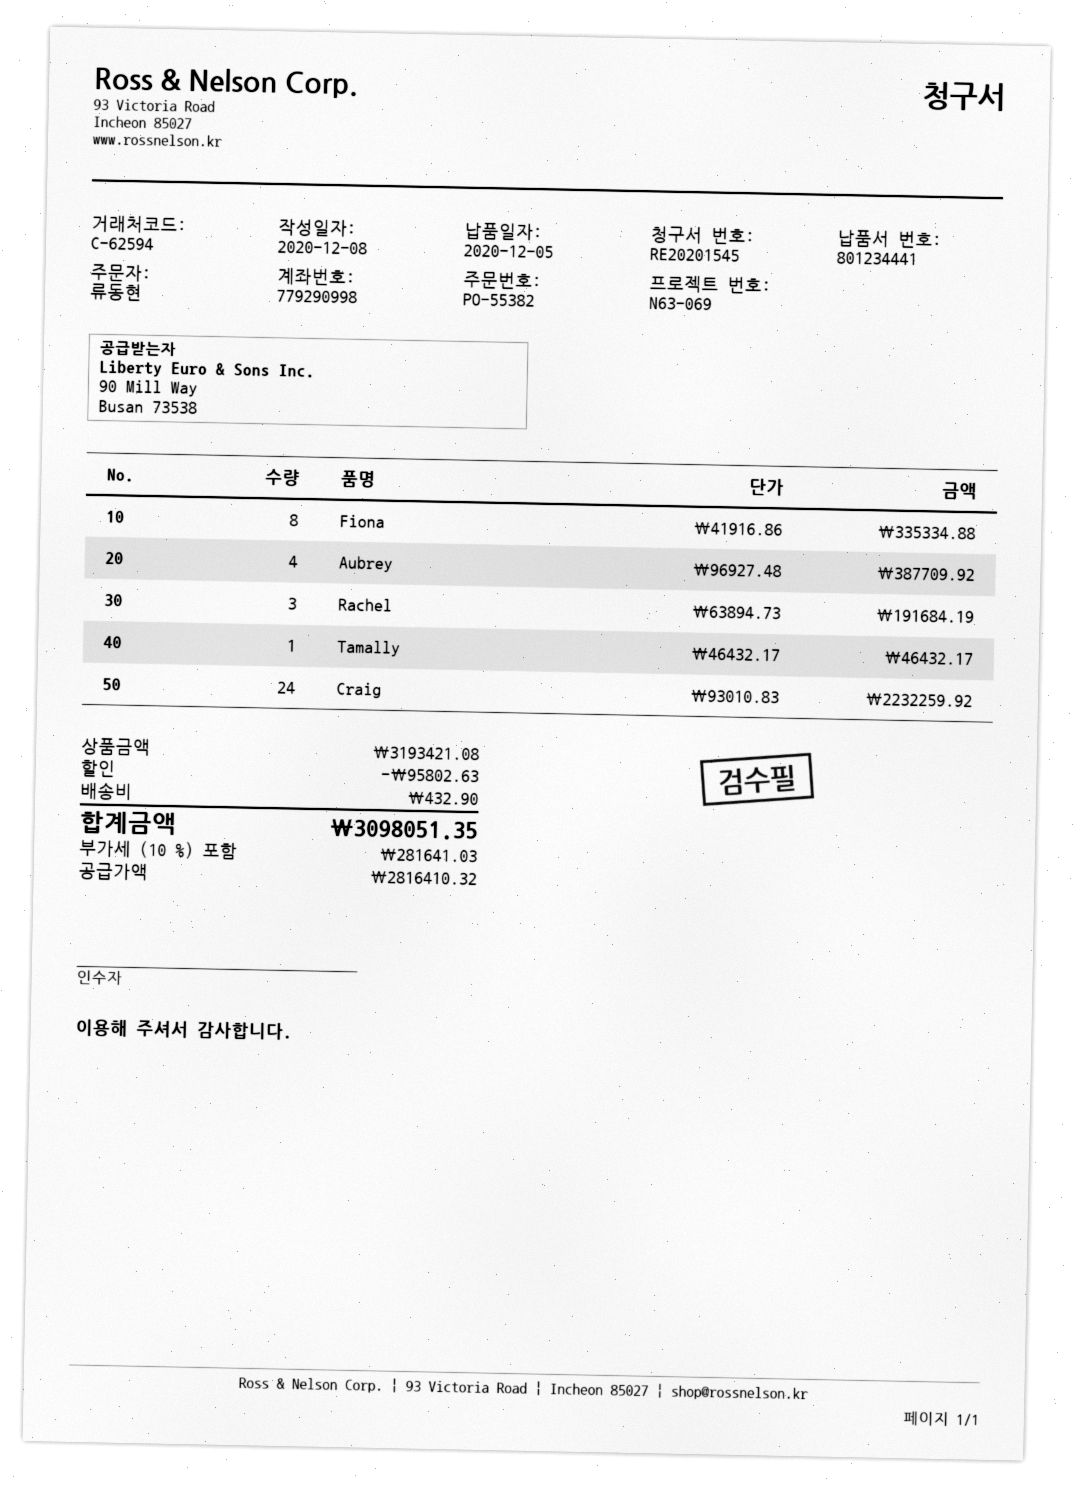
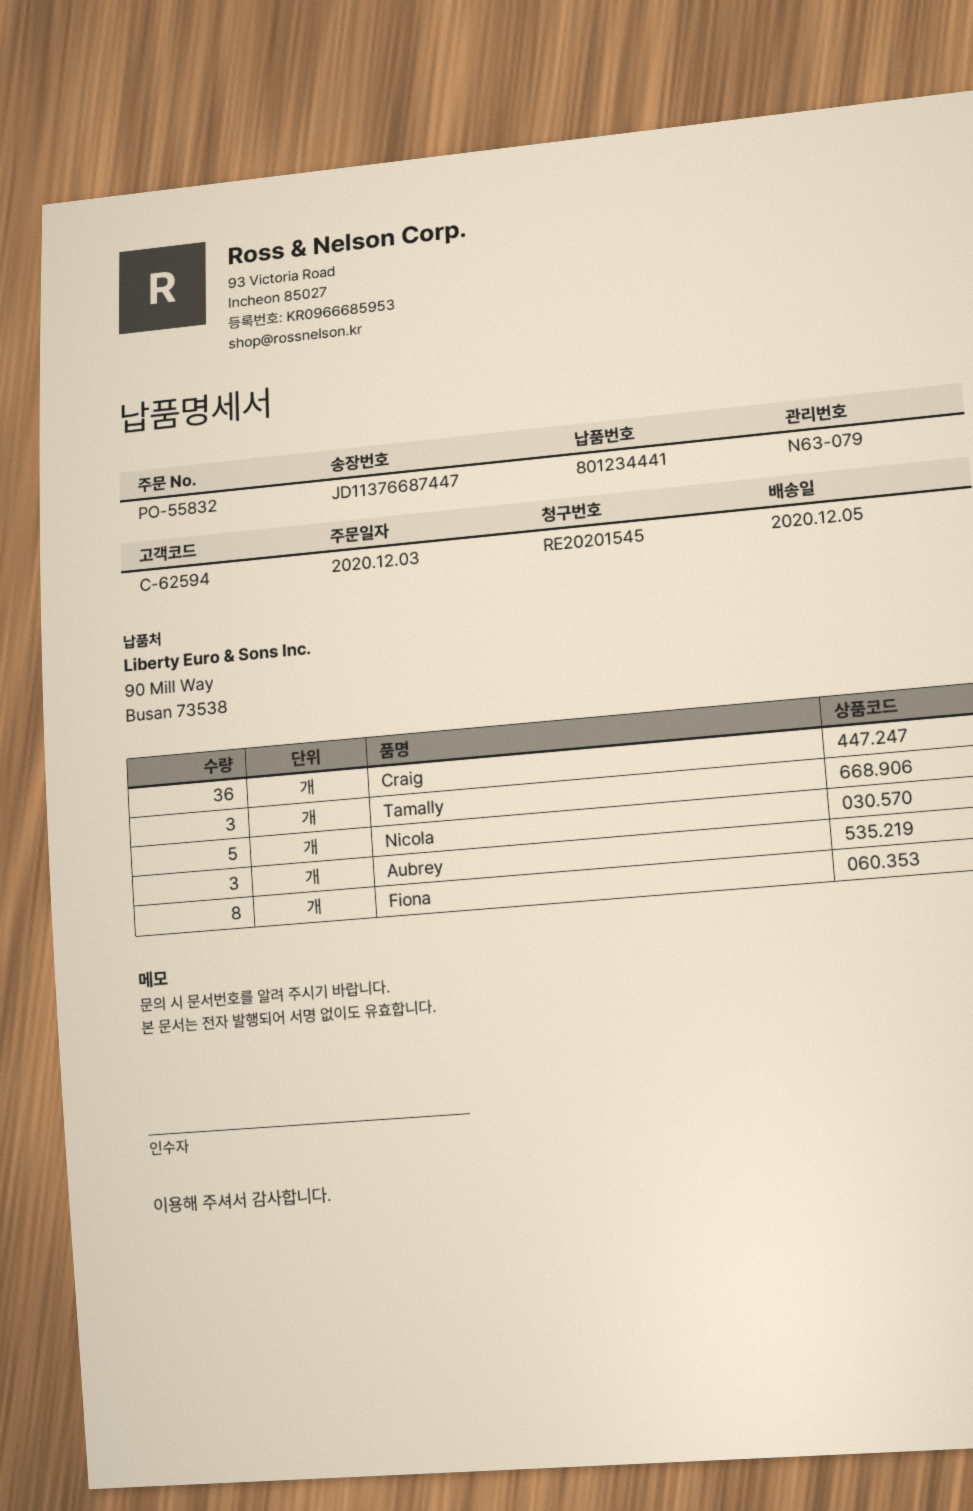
order number: PO-55382 -> PO-55832
reference: N63-069 -> N63-079
Aubrey: 4 -> 3
Rachel: 3 -> none
Tamally: 1 -> 3
Craig: 24 -> 36
Nicola: none -> 5

